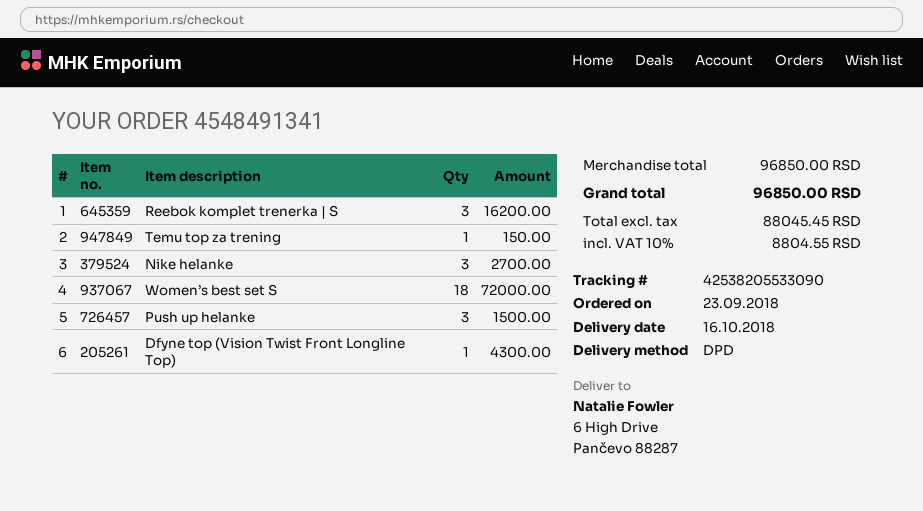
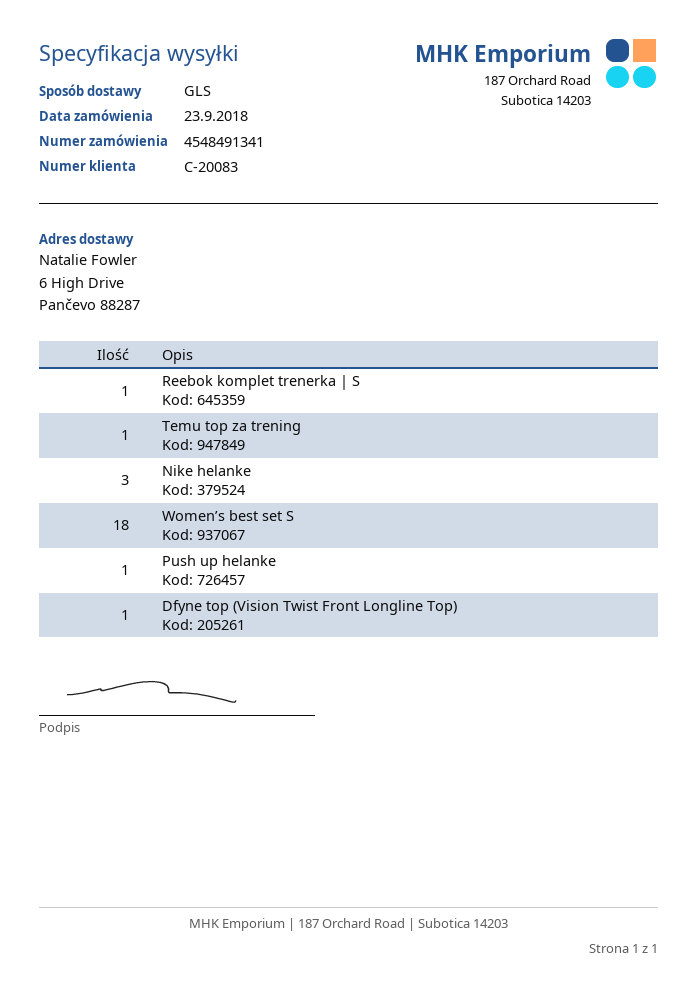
shipping method: DPD -> GLS
Reebok komplet trenerka | S: 3 -> 1
Push up helanke: 3 -> 1

